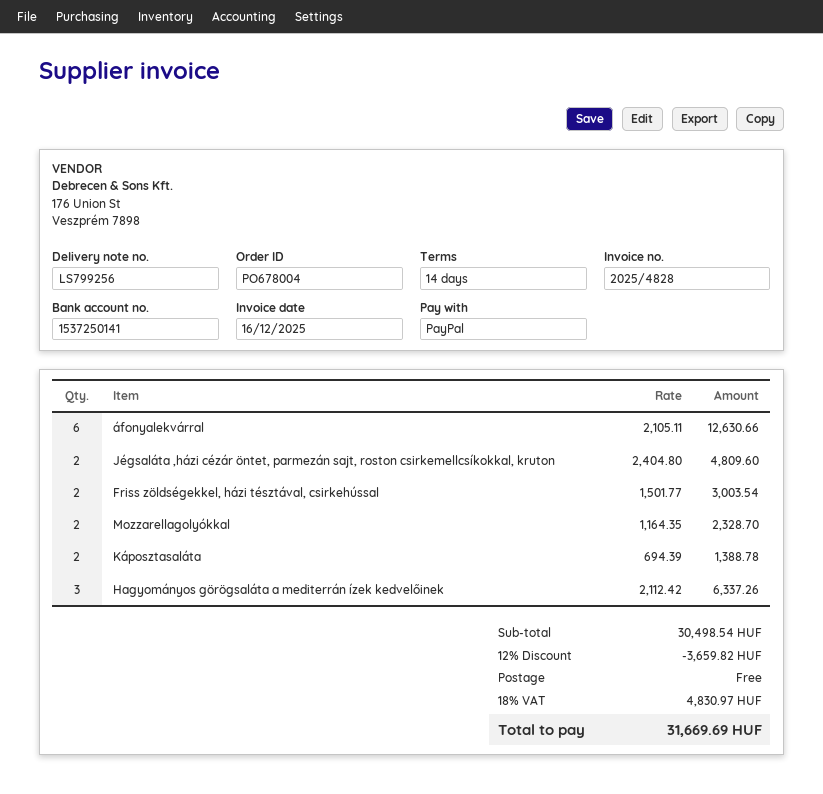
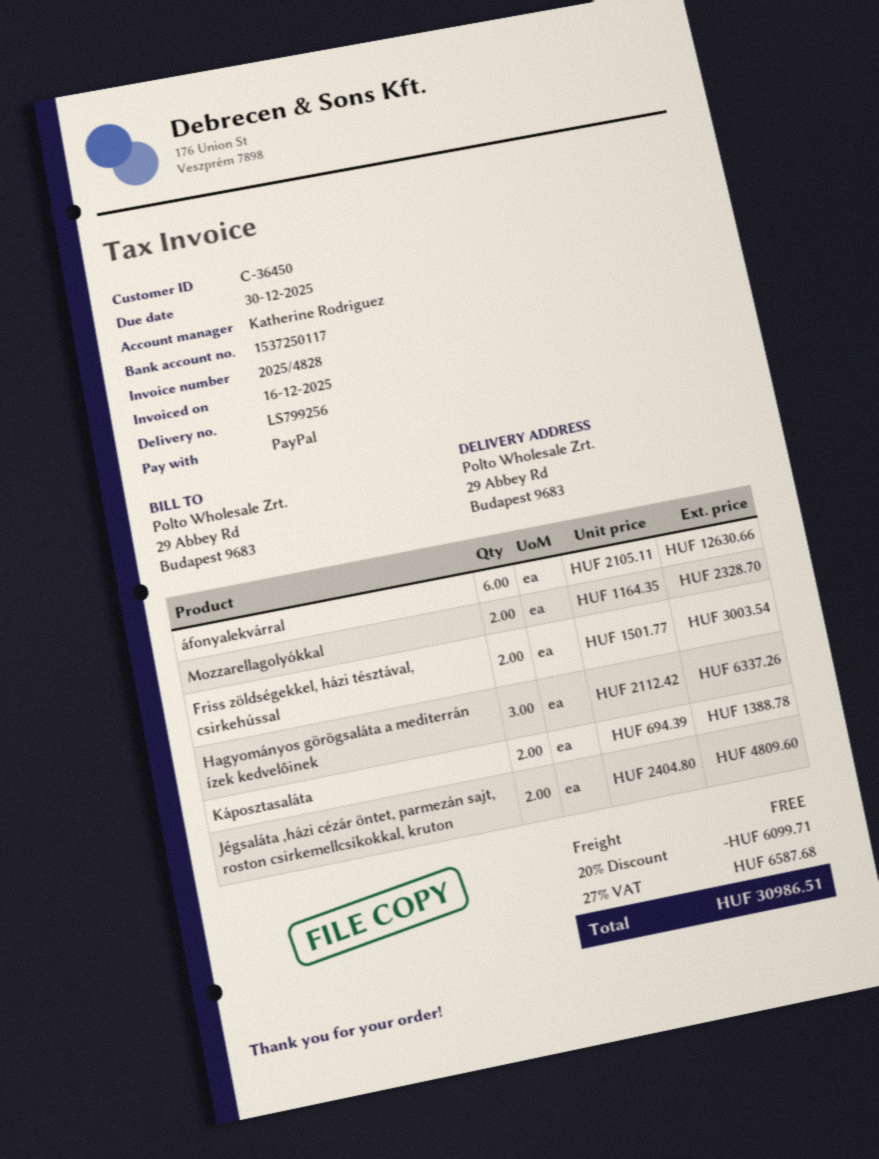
bank account: 1537250141 -> 1537250117
discount: 12% = 3659.82 -> 20% = 6099.71
tax: 18% = 4830.97 -> 27% = 6587.68
total: 31669.69 -> 30986.51

